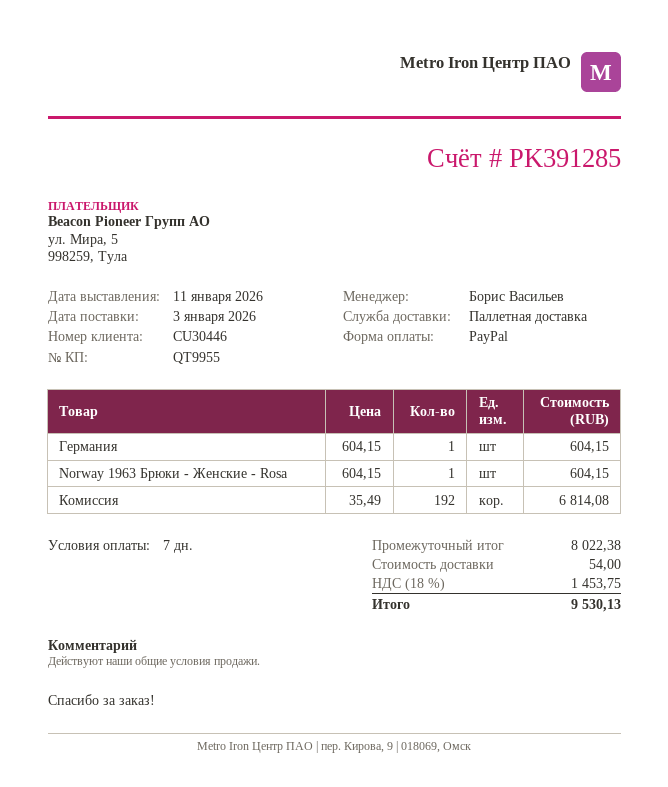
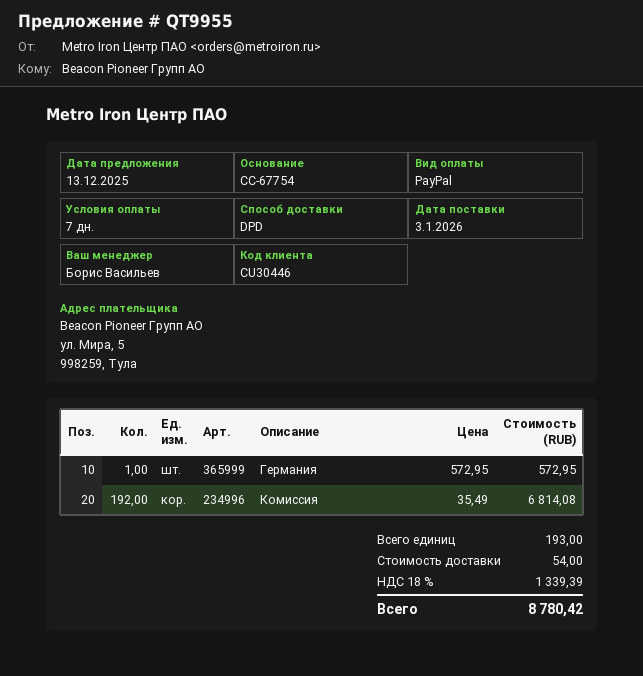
shipping method: pallet freight -> DPD
Германия: 1 x 604.15 = 604.15 -> 1 x 572.95 = 572.95
Norway 1963 Брюки - Женские - Rosa: 1 x 604.15 = 604.15 -> none
tax: 18% = 1453.75 -> 18% = 1339.39
total: 9530.13 -> 8780.42

